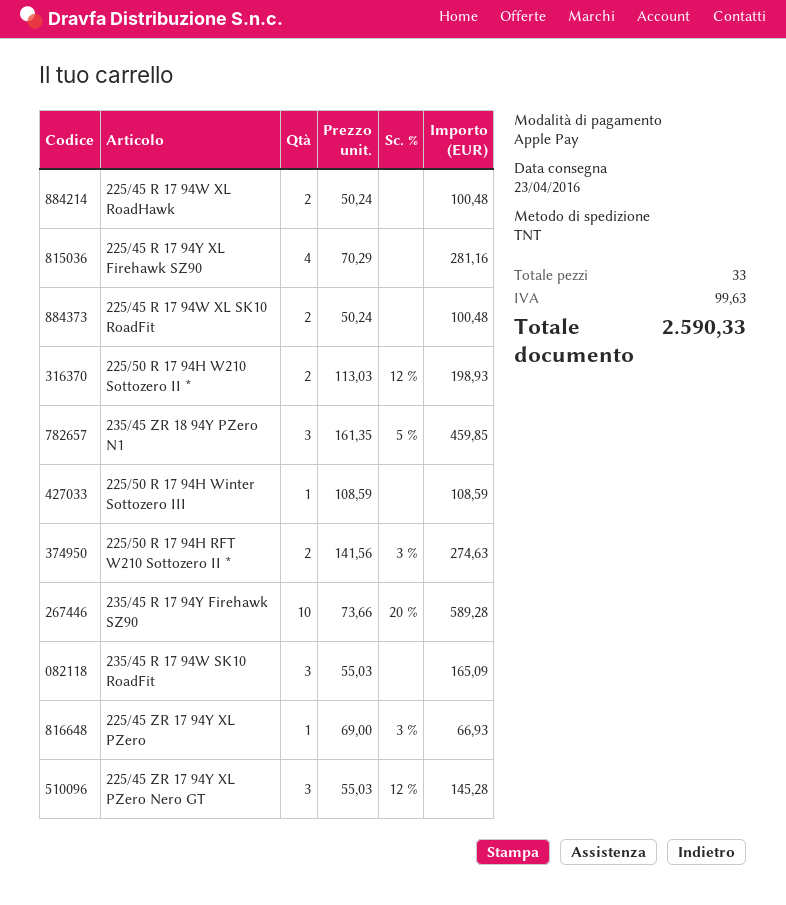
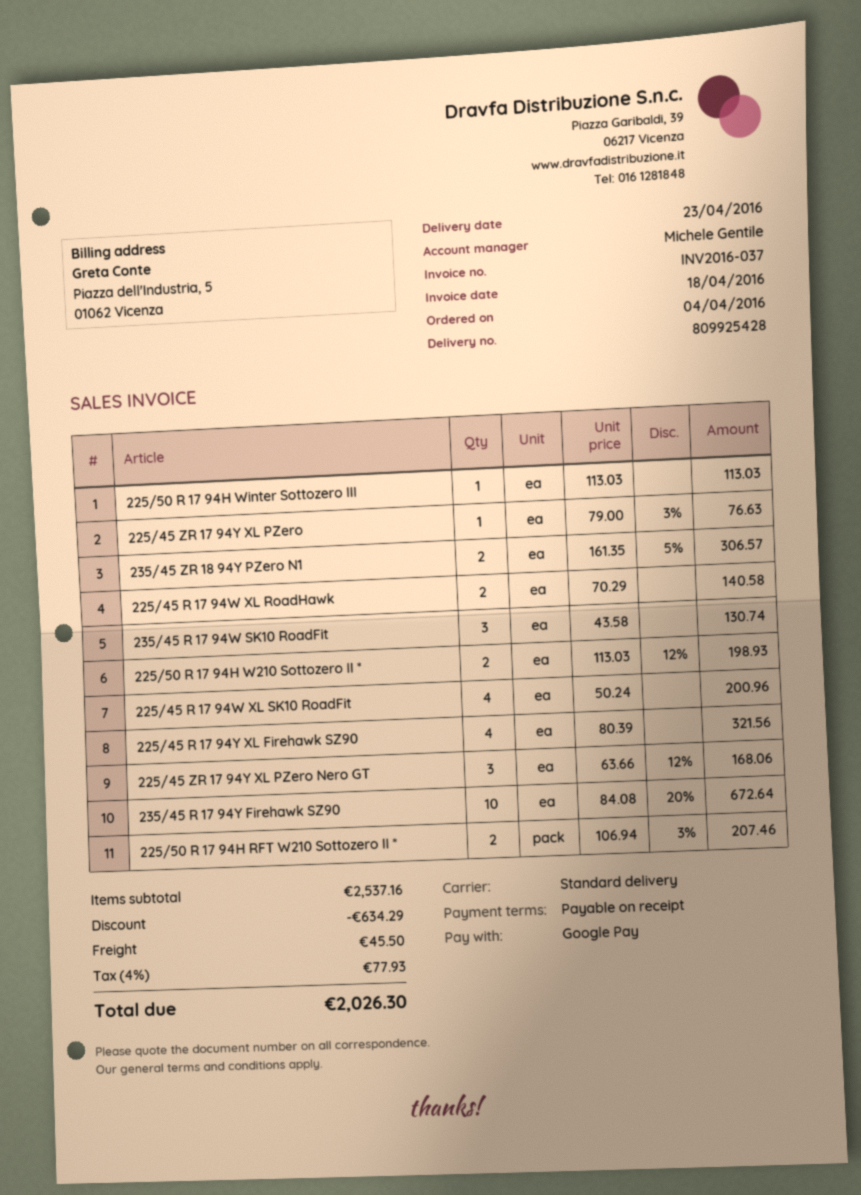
payment method: Apple Pay -> Google Pay
shipping method: TNT -> standard
225/45 R 17 94W XL RoadHawk: 2 x 50.24 = 100.48 -> 2 x 70.29 = 140.58
225/45 R 17 94Y XL Firehawk SZ90: 4 x 70.29 = 281.16 -> 4 x 80.39 = 321.56
225/45 R 17 94W XL SK10 RoadFit: 2 x 50.24 = 100.48 -> 4 x 50.24 = 200.96
235/45 ZR 18 94Y PZero N1: 3 x 161.35 - 5% = 459.85 -> 2 x 161.35 - 5% = 306.57
225/50 R 17 94H Winter Sottozero III: 1 x 108.59 = 108.59 -> 1 x 113.03 = 113.03
225/50 R 17 94H RFT W210 Sottozero II *: 2 x 141.56 - 3% = 274.63 -> 2 x 106.94 - 3% = 207.46
235/45 R 17 94Y Firehawk SZ90: 10 x 73.66 - 20% = 589.28 -> 10 x 84.08 - 20% = 672.64
235/45 R 17 94W SK10 RoadFit: 3 x 55.03 = 165.09 -> 3 x 43.58 = 130.74
225/45 ZR 17 94Y XL PZero: 1 x 69.00 - 3% = 66.93 -> 1 x 79.00 - 3% = 76.63
225/45 ZR 17 94Y XL PZero Nero GT: 3 x 55.03 - 12% = 145.28 -> 3 x 63.66 - 12% = 168.06
discount: none -> 634.29
shipping: none -> 45.50
tax: 99.63 -> 77.93
total: 2590.33 -> 2026.30

